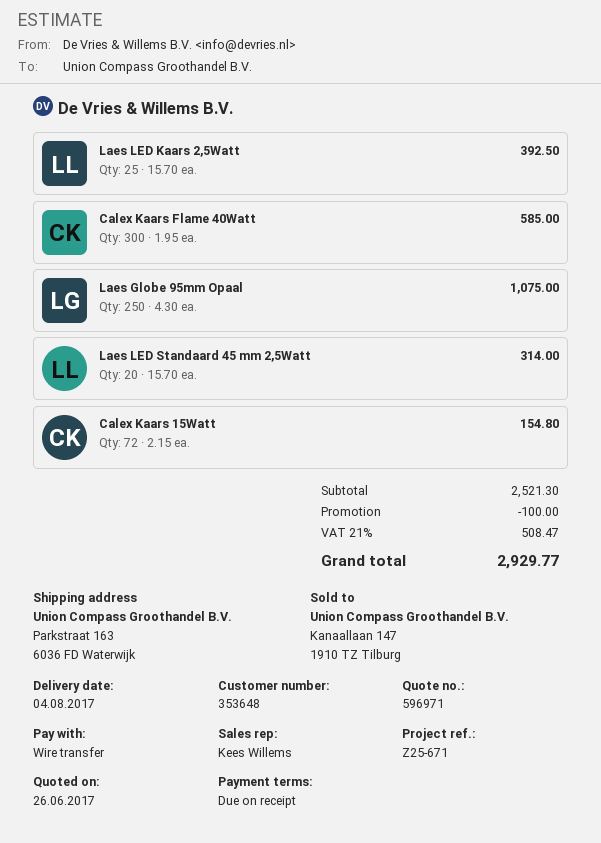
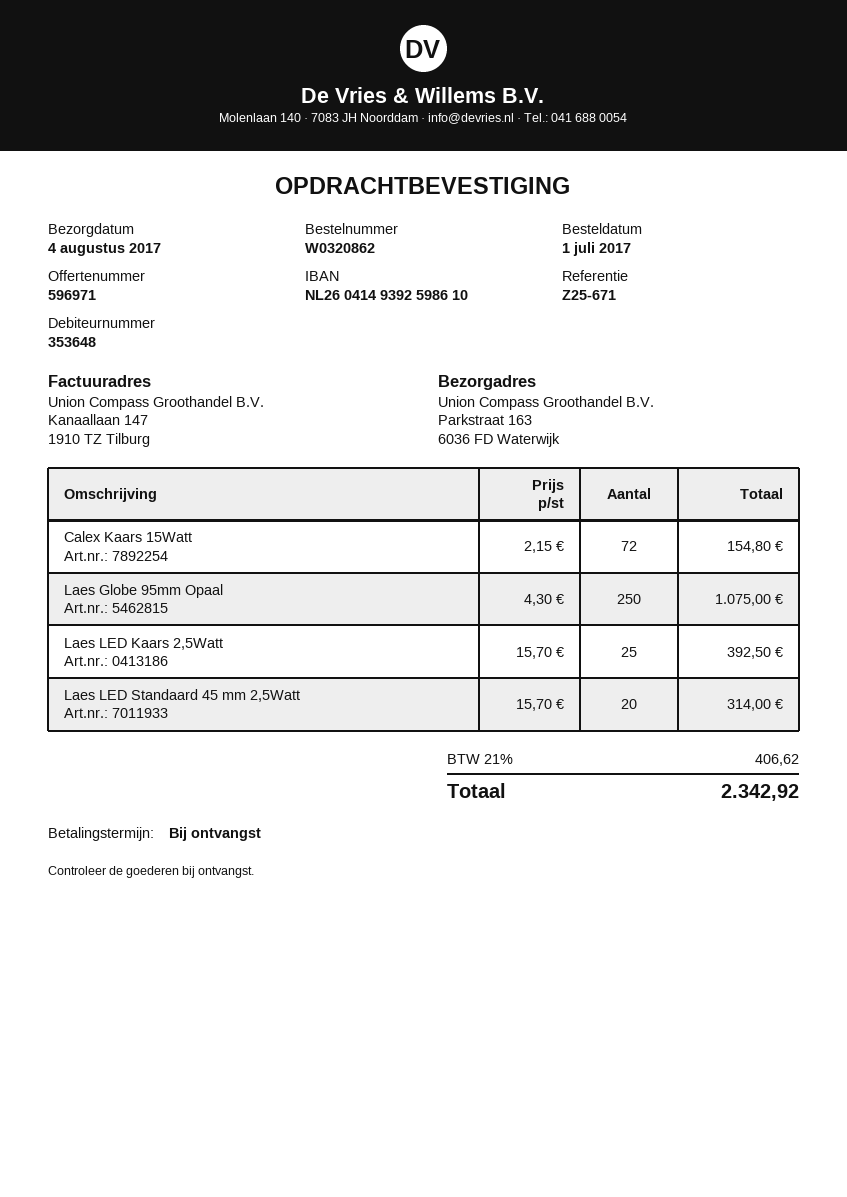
Calex Kaars Flame 40Watt: 300 x 1.95 = 585.00 -> none
discount: 100.00 -> none
tax: 21% = 508.47 -> 21% = 406.62
total: 2929.77 -> 2342.92

